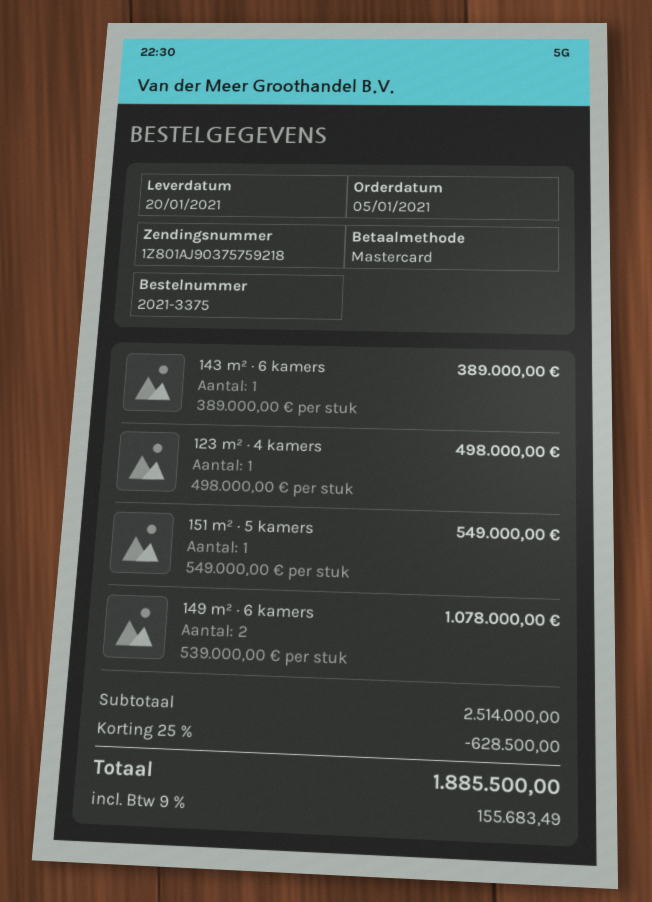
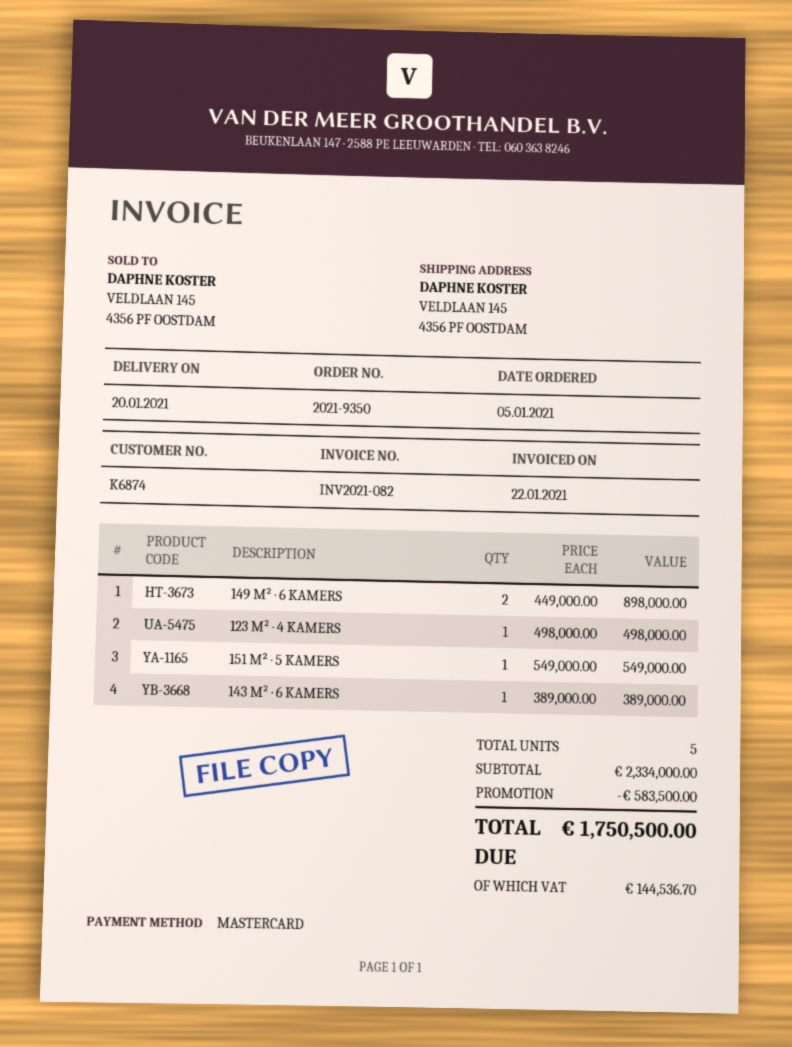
order number: 2021-3375 -> 2021-9350
149 m² · 6 kamers: 2 x 539000.00 = 1078000.00 -> 2 x 449000.00 = 898000.00
subtotal: 2514000.00 -> 2334000.00
discount: 628500.00 -> 583500.00
tax: 155683.49 -> 144536.70
total: 1885500.00 -> 1750500.00

